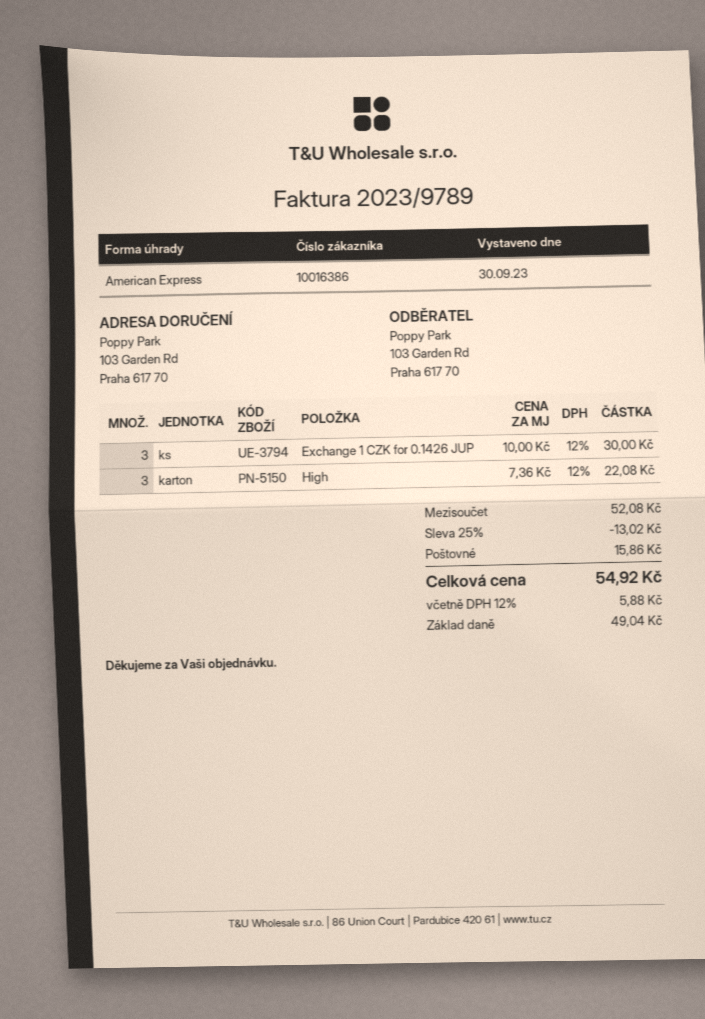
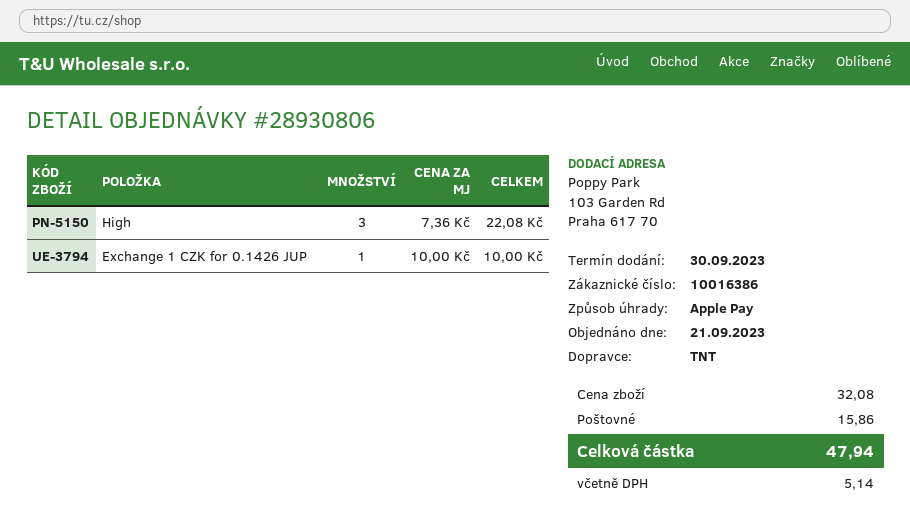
payment method: American Express -> Apple Pay
Exchange 1 CZK for 0.1426 JUP: 3 x 10.00 = 30.00 -> 1 x 10.00 = 10.00
subtotal: 52.08 -> 32.08
discount: 25% = 13.02 -> none
tax: 5.88 -> 5.14
total: 54.92 -> 47.94

